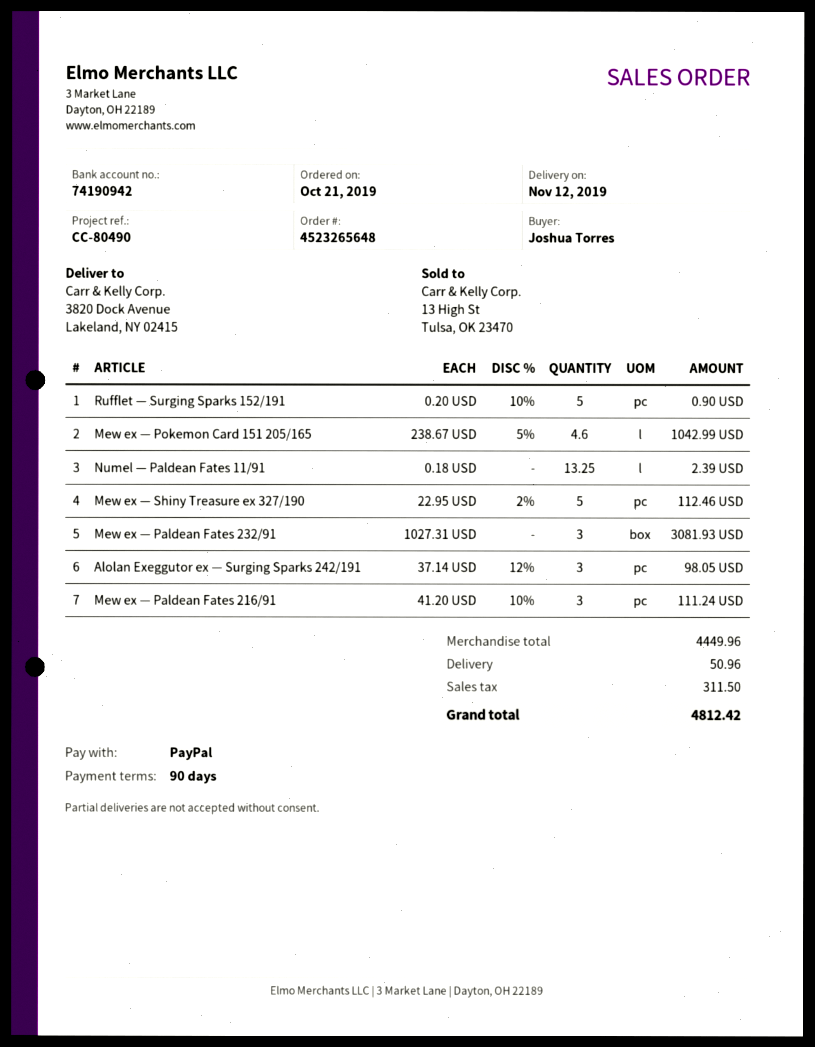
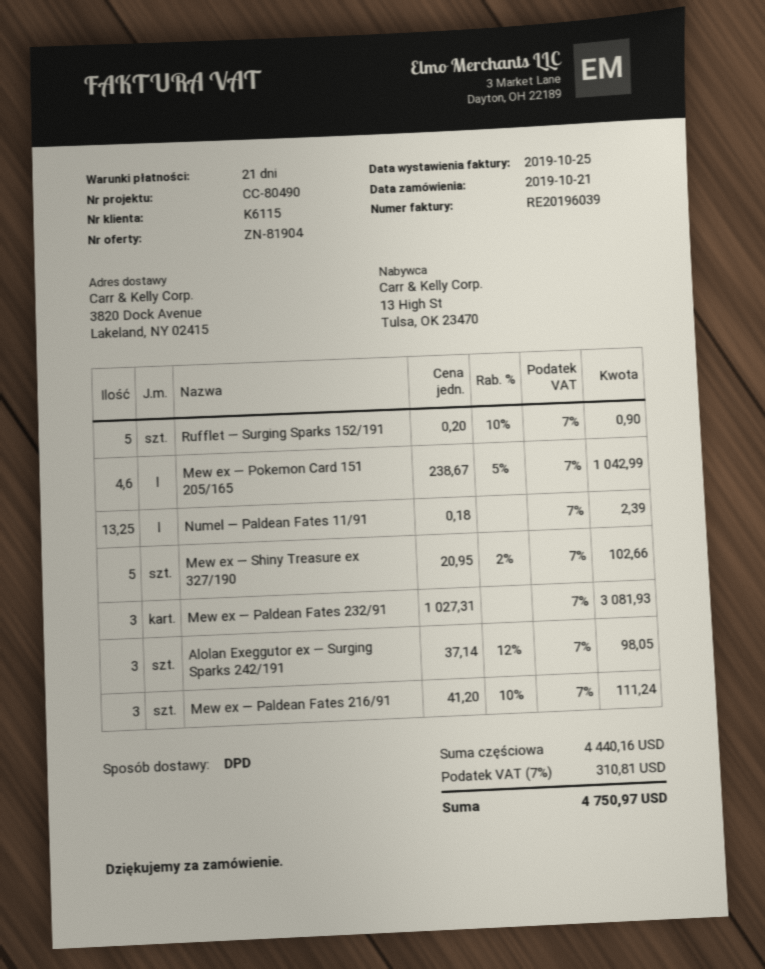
payment terms: 90 days -> 21 days
Mew ex — Shiny Treasure ex 327/190: 5 x 22.95 - 2% = 112.46 -> 5 x 20.95 - 2% = 102.66
subtotal: 4449.96 -> 4440.16
shipping: 50.96 -> none
tax: 311.50 -> 310.81
total: 4812.42 -> 4750.97

